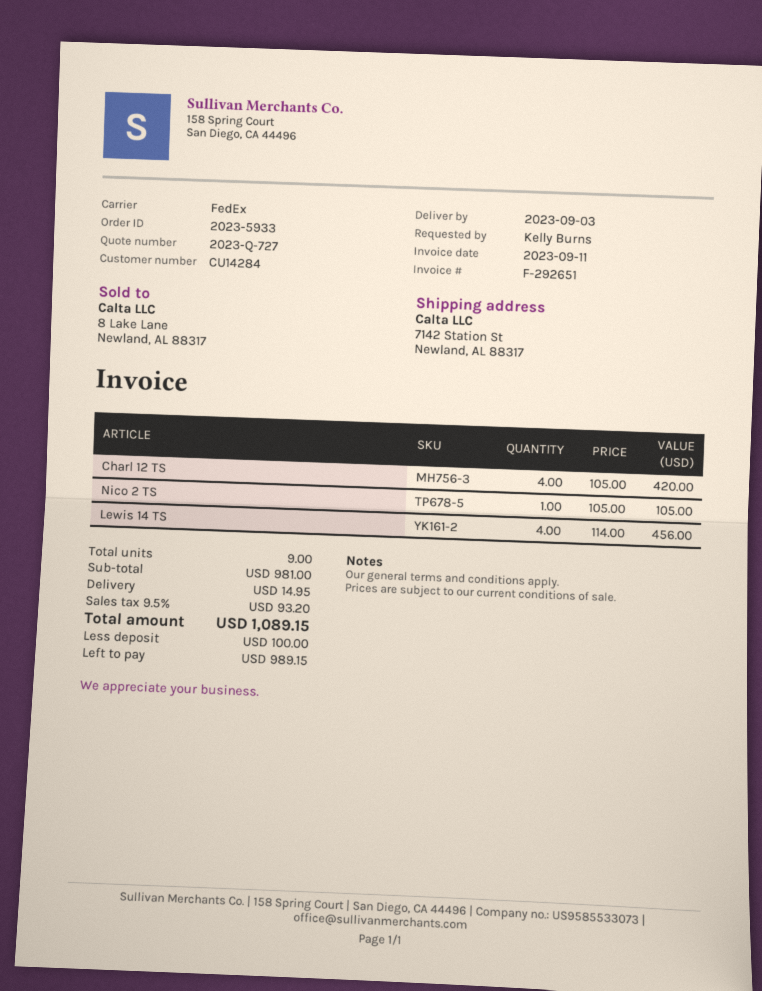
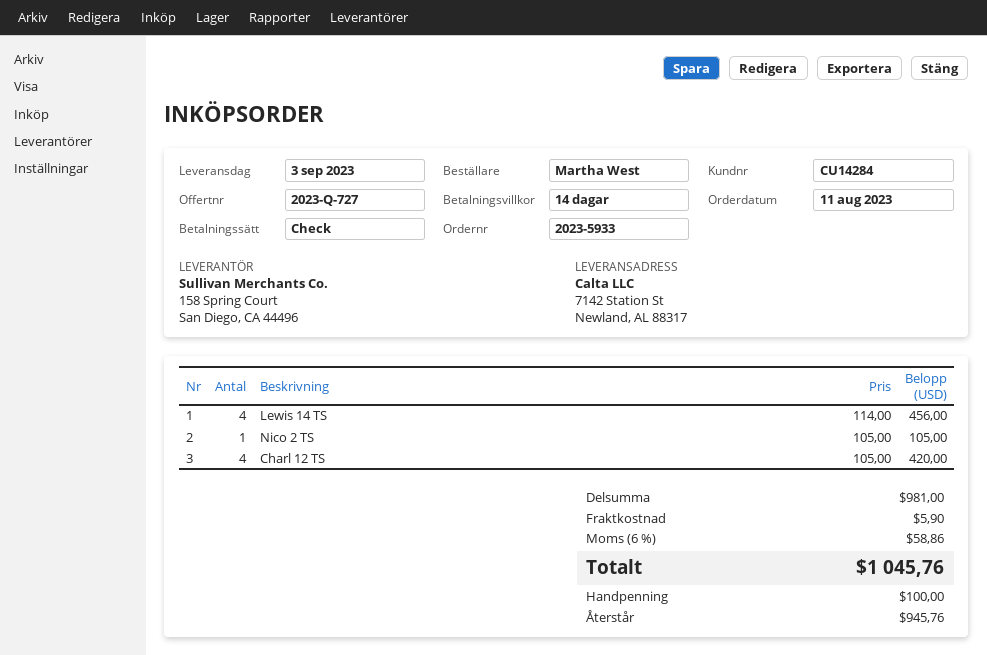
ordered by: Kelly Burns -> Martha West
shipping: 14.95 -> 5.90
tax: 9.5% = 93.20 -> 6% = 58.86
total: 1089.15 -> 1045.76
balance: 989.15 -> 945.76

